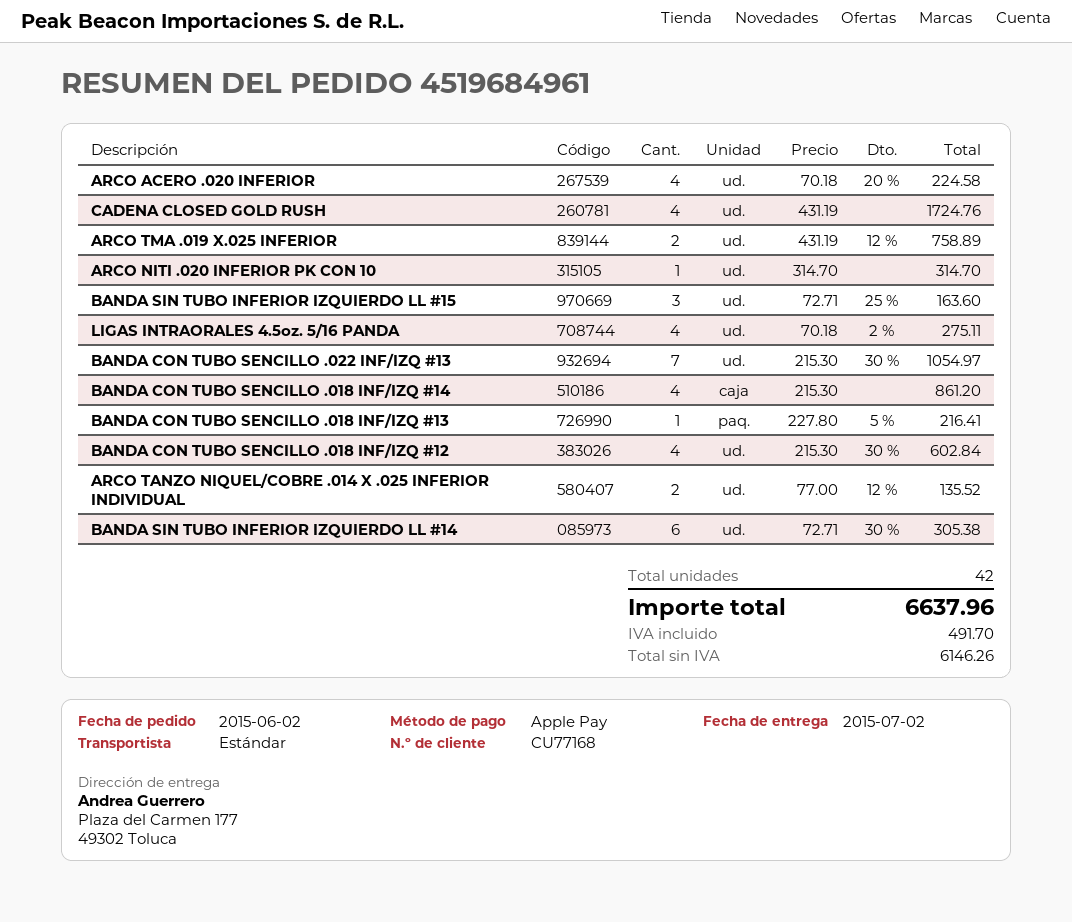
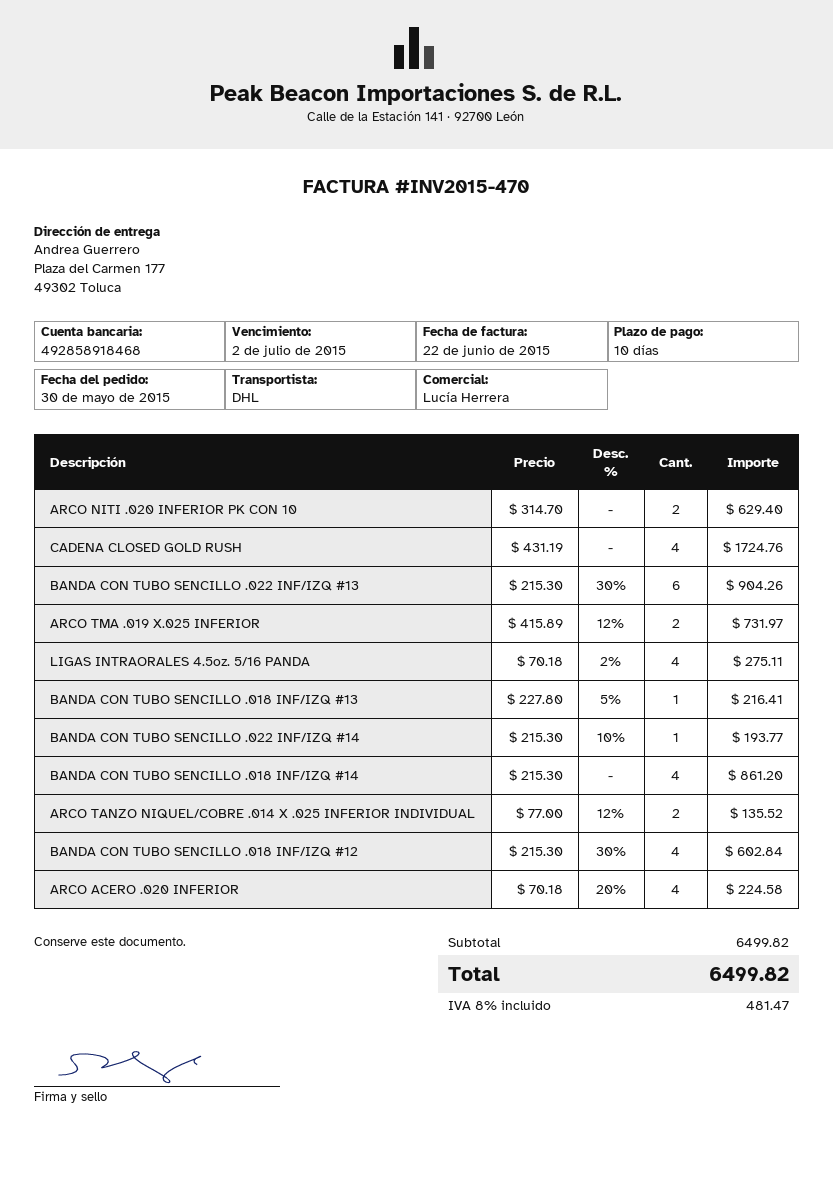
order date: 2015-06-02 -> 2015-05-30
shipping method: standard -> DHL
ARCO TMA .019 X.025 INFERIOR: 2 x 431.19 - 12% = 758.89 -> 2 x 415.89 - 12% = 731.97
ARCO NITI .020 INFERIOR PK CON 10: 1 x 314.70 = 314.70 -> 2 x 314.70 = 629.40
BANDA SIN TUBO INFERIOR IZQUIERDO LL #15: 3 x 72.71 - 25% = 163.60 -> none
BANDA CON TUBO SENCILLO .022 INF/IZQ #13: 7 x 215.30 - 30% = 1054.97 -> 6 x 215.30 - 30% = 904.26
BANDA SIN TUBO INFERIOR IZQUIERDO LL #14: 6 x 72.71 - 30% = 305.38 -> none
BANDA CON TUBO SENCILLO .022 INF/IZQ #14: none -> 1 x 215.30 - 10% = 193.77
tax: 491.70 -> 481.47
total: 6637.96 -> 6499.82

